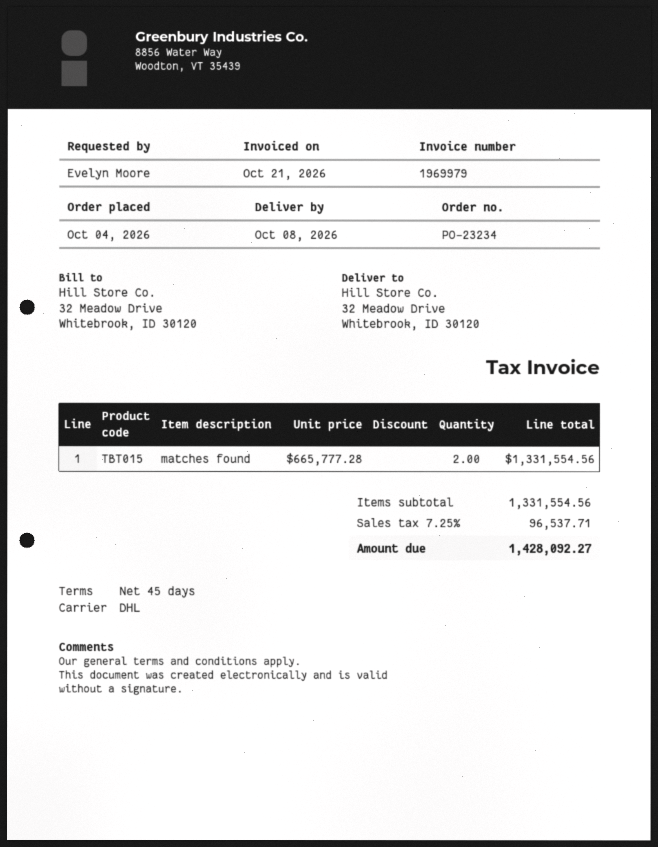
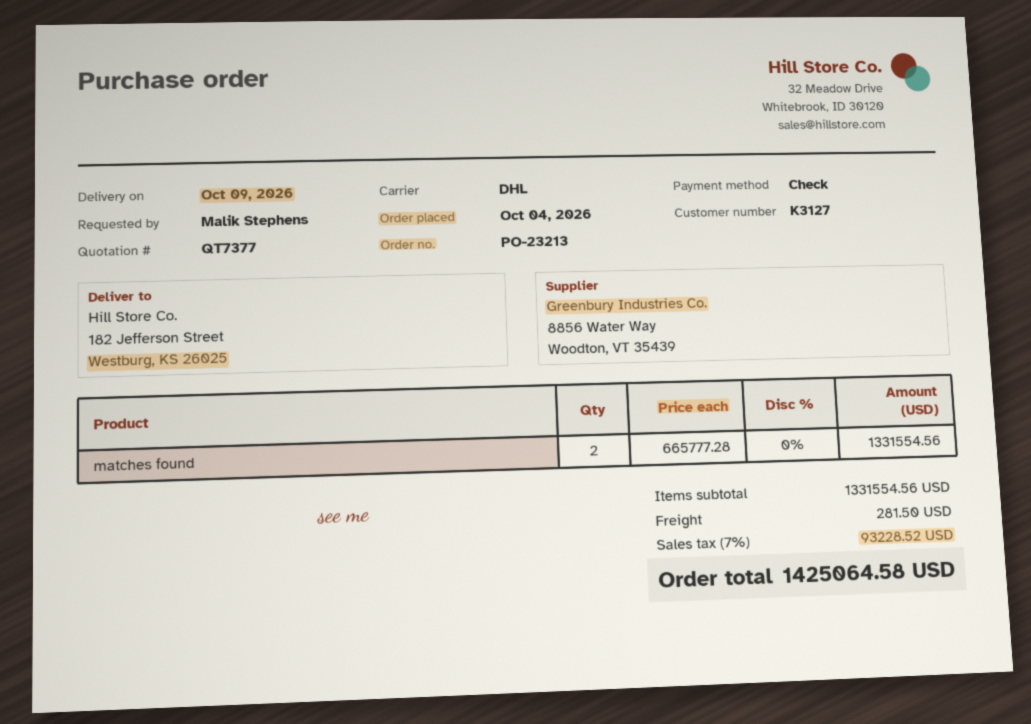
order number: PO-23234 -> PO-23213
delivery date: 2026-10-08 -> 2026-10-09
ordered by: Evelyn Moore -> Malik Stephens
ship to: 32 Meadow Drive, Whitebrook, ID 30120 -> 182 Jefferson Street, Westburg, KS 26025
shipping: none -> 281.50
tax: 7.25% = 96537.71 -> 7% = 93228.52
total: 1428092.27 -> 1425064.58

